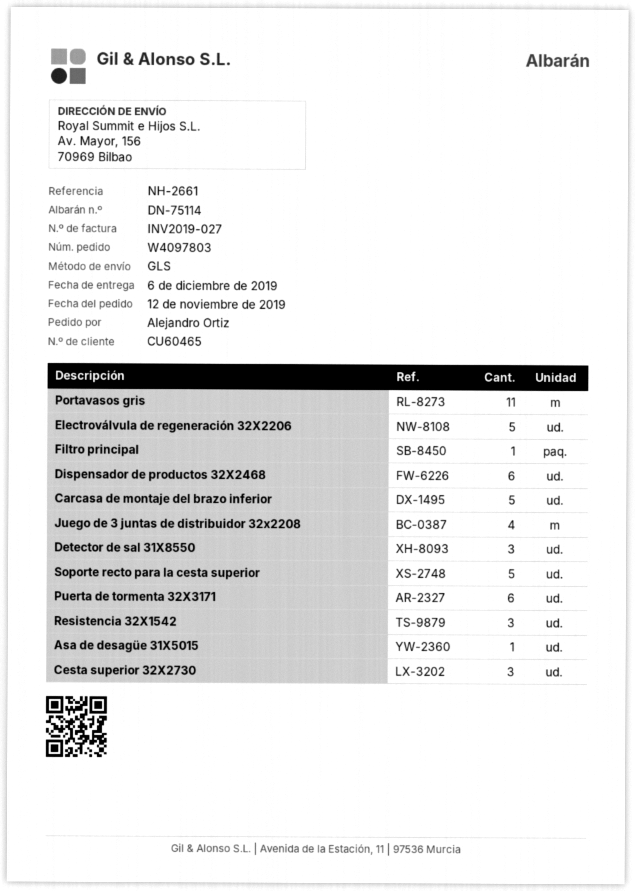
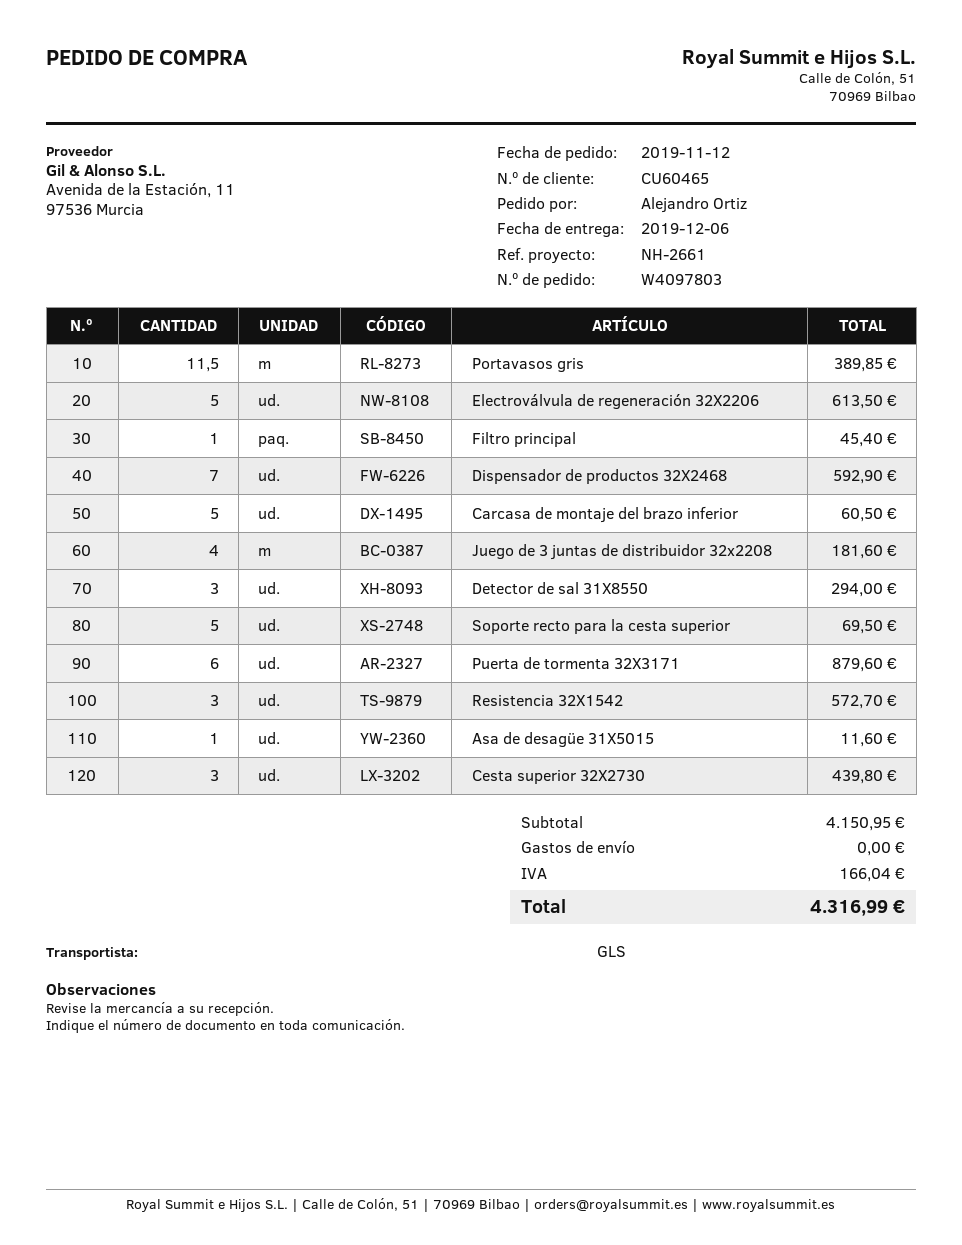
Portavasos gris: 11 -> 11.5
Dispensador de productos 32X2468: 6 -> 7

